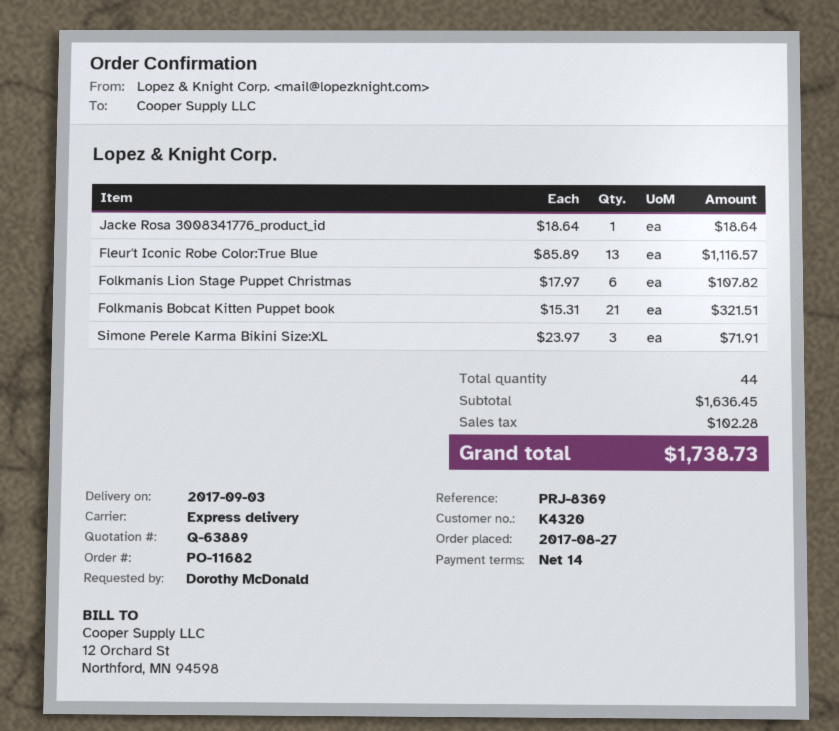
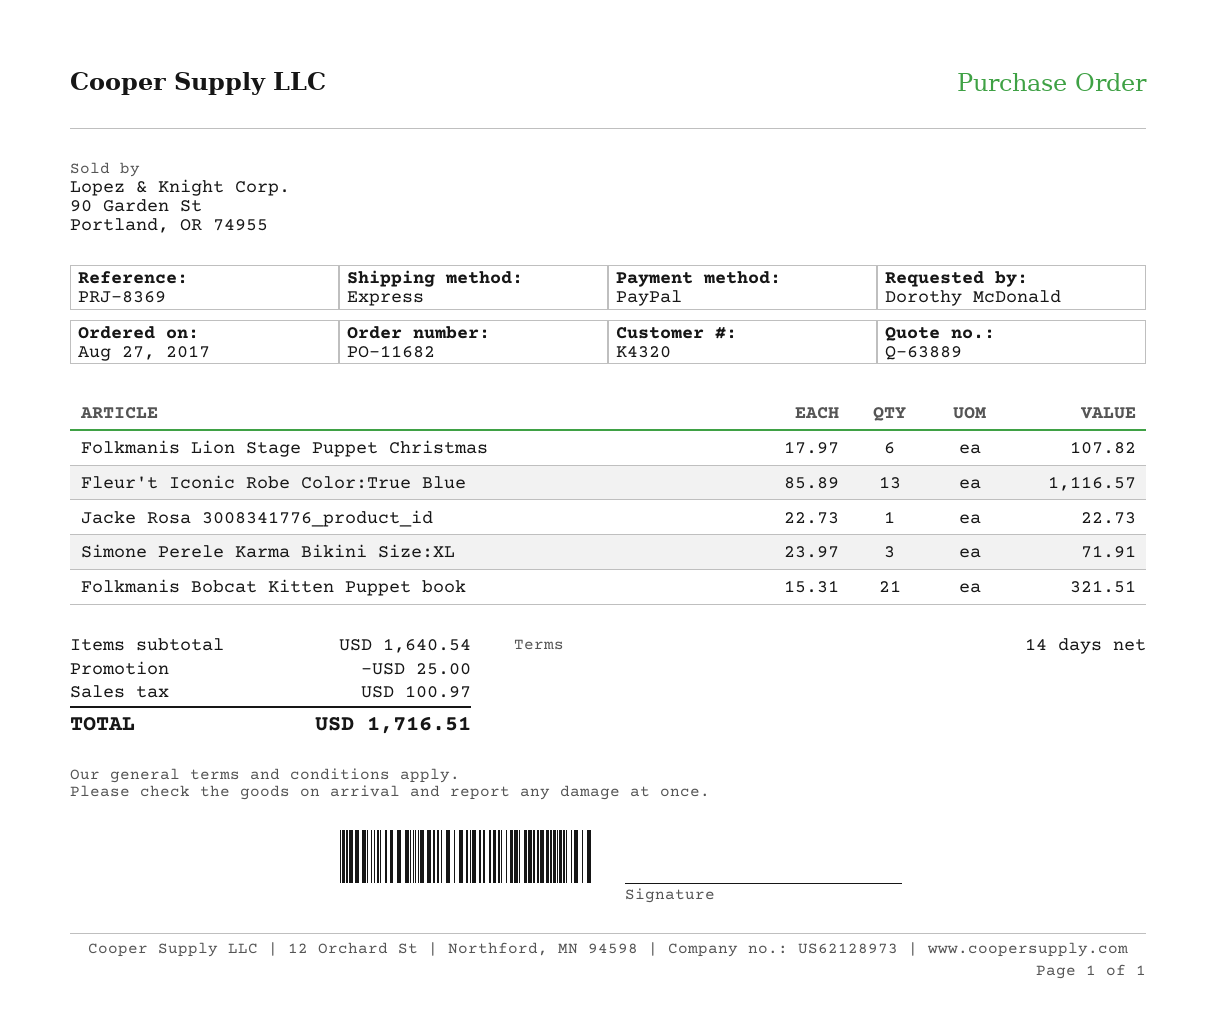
Jacke Rosa 3008341776_product_id: 1 x 18.64 = 18.64 -> 1 x 22.73 = 22.73
subtotal: 1636.45 -> 1640.54
discount: none -> 25.00
tax: 102.28 -> 100.97
total: 1738.73 -> 1716.51

